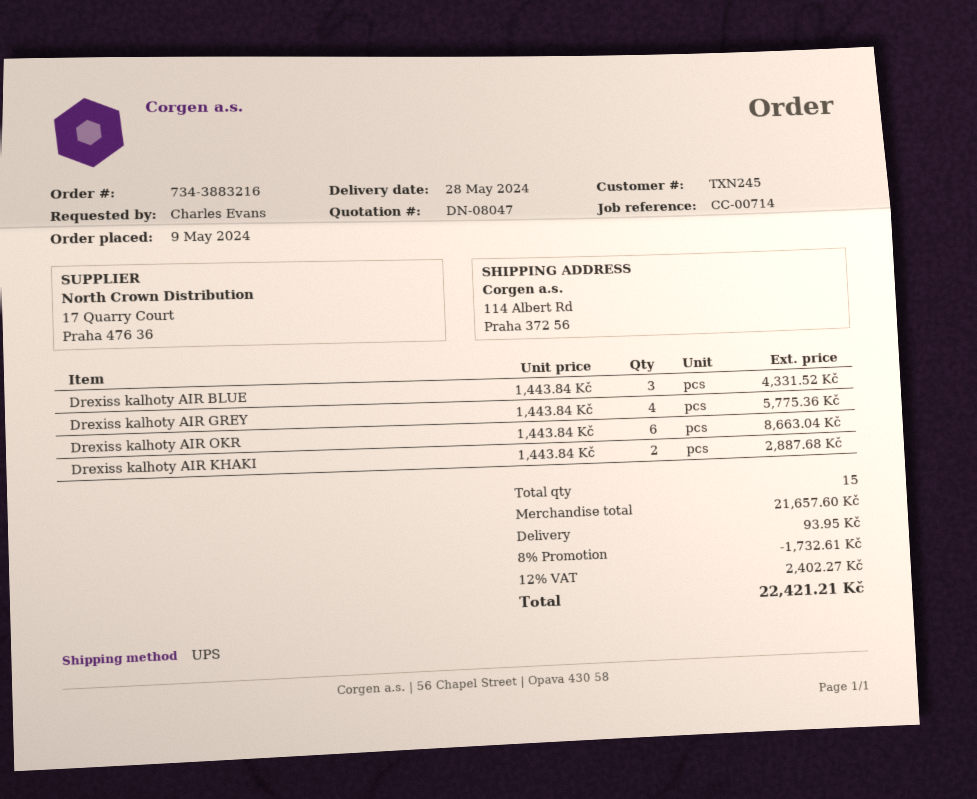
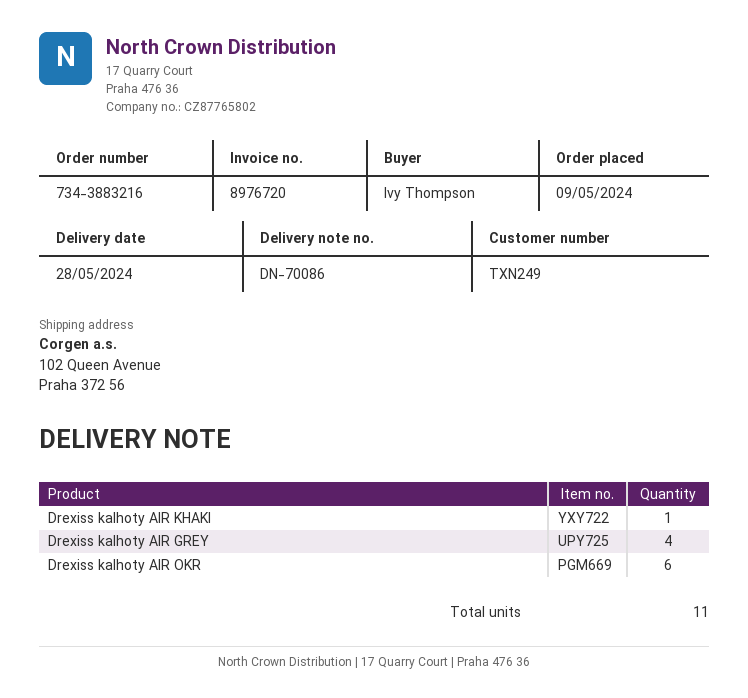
customer number: TXN245 -> TXN249
ordered by: Charles Evans -> Ivy Thompson
ship to: 114 Albert Rd, Praha 372 56 -> 102 Queen Avenue, Praha 372 56
Drexiss kalhoty AIR BLUE: 3 -> none
Drexiss kalhoty AIR KHAKI: 2 -> 1
total quantity: 15 -> 11

